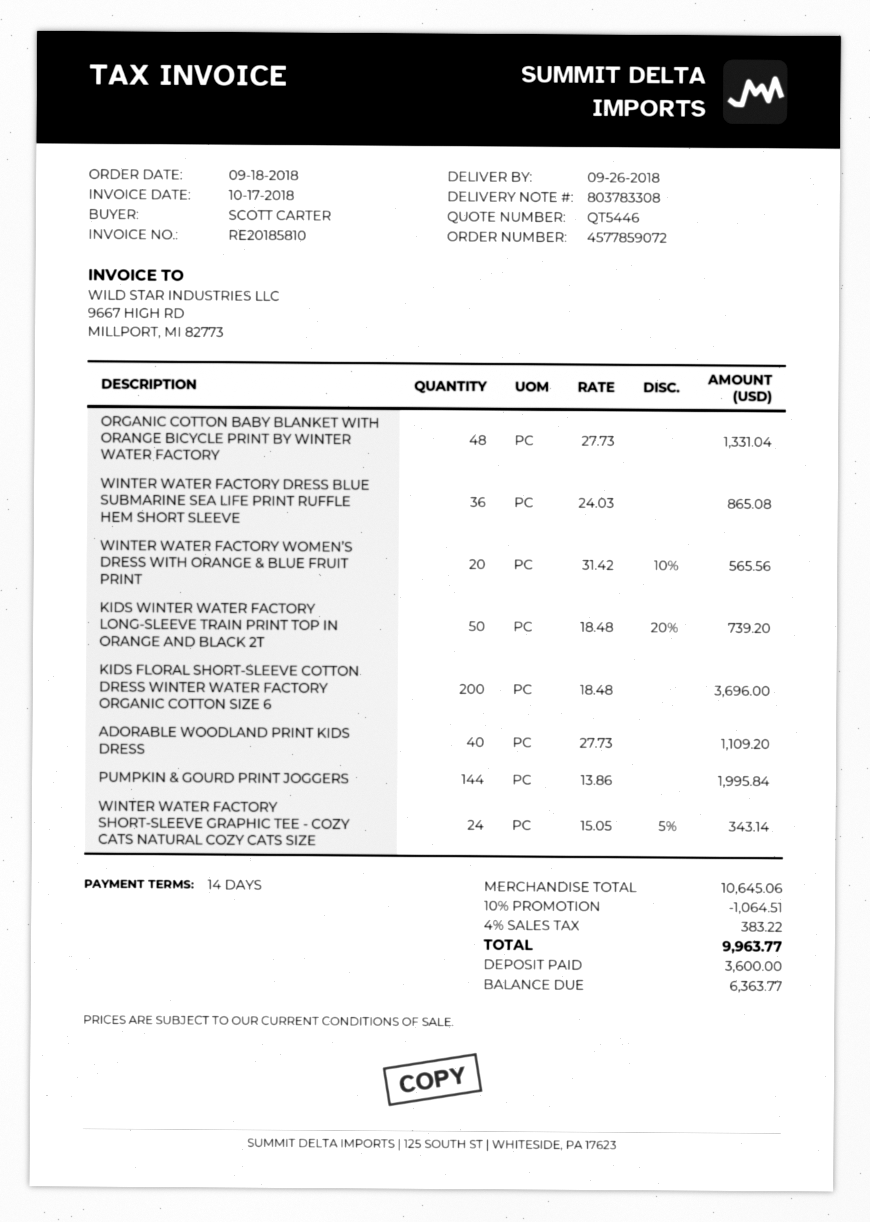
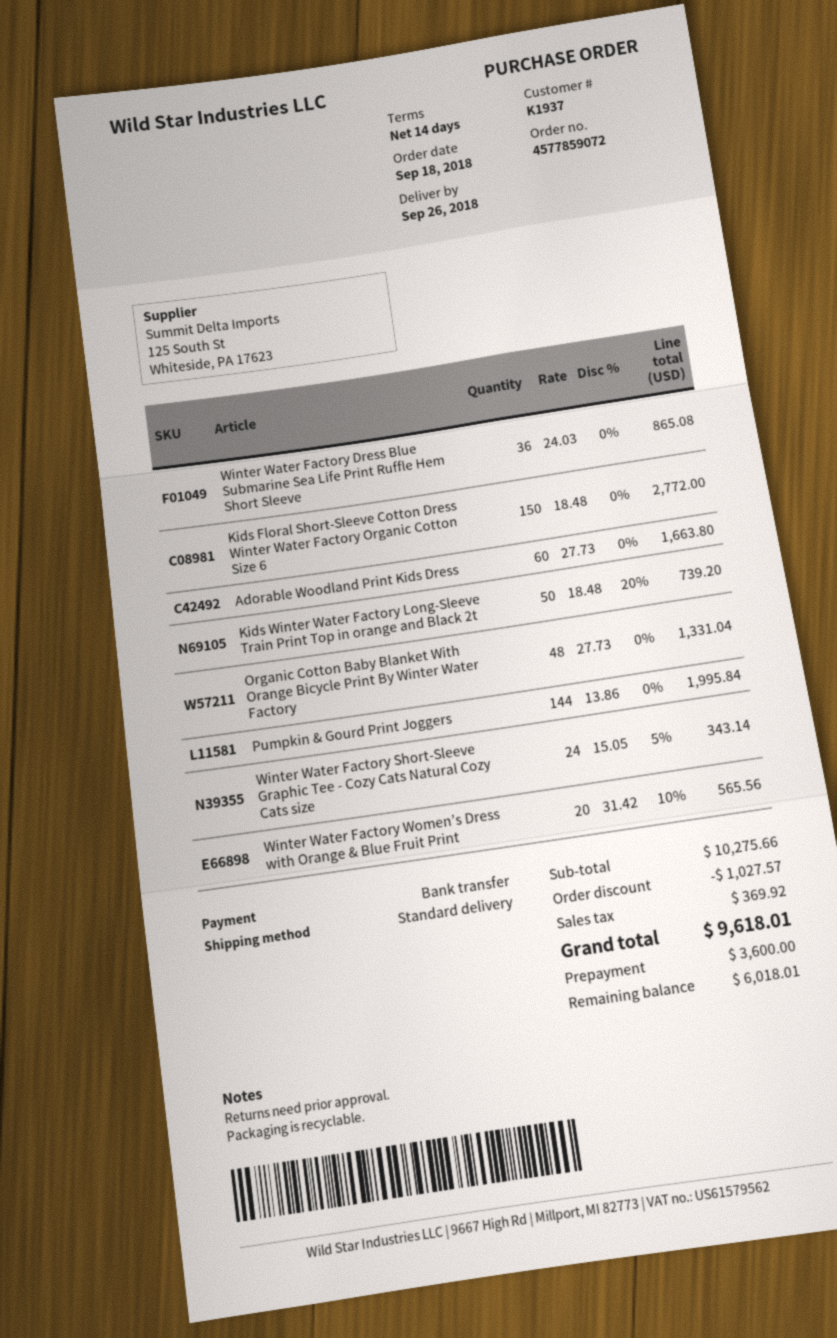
KIDS FLORAL SHORT-SLEEVE COTTON DRESS WINTER WATER FACTORY ORGANIC COTTON SIZE 6: 200 x 18.48 = 3696.00 -> 150 x 18.48 = 2772.00
ADORABLE WOODLAND PRINT KIDS DRESS: 40 x 27.73 = 1109.20 -> 60 x 27.73 = 1663.80
subtotal: 10645.06 -> 10275.66
discount: 1064.51 -> 1027.57
tax: 383.22 -> 369.92
total: 9963.77 -> 9618.01
balance: 6363.77 -> 6018.01

